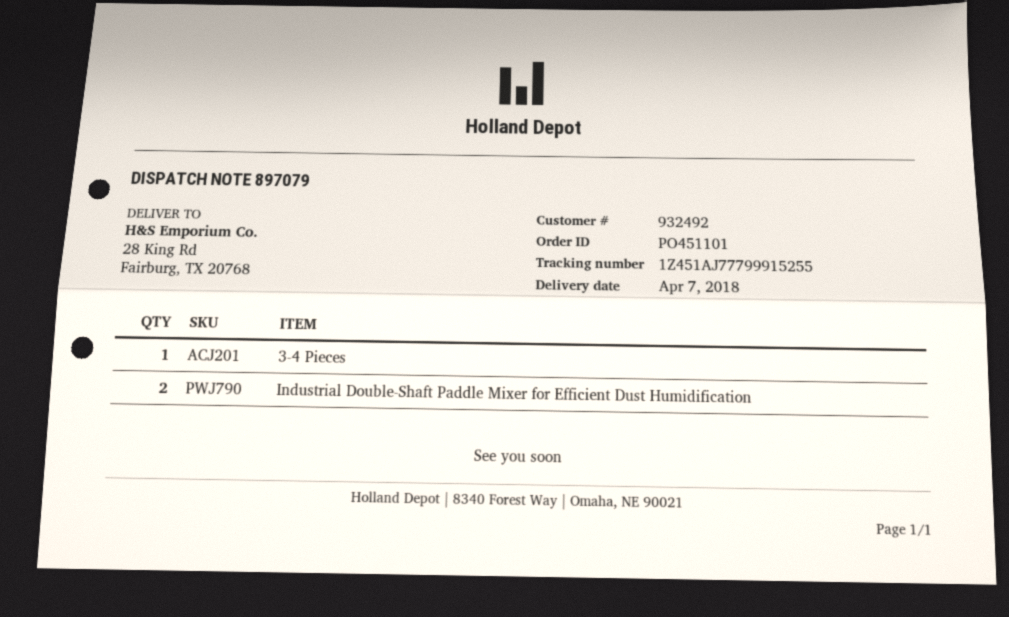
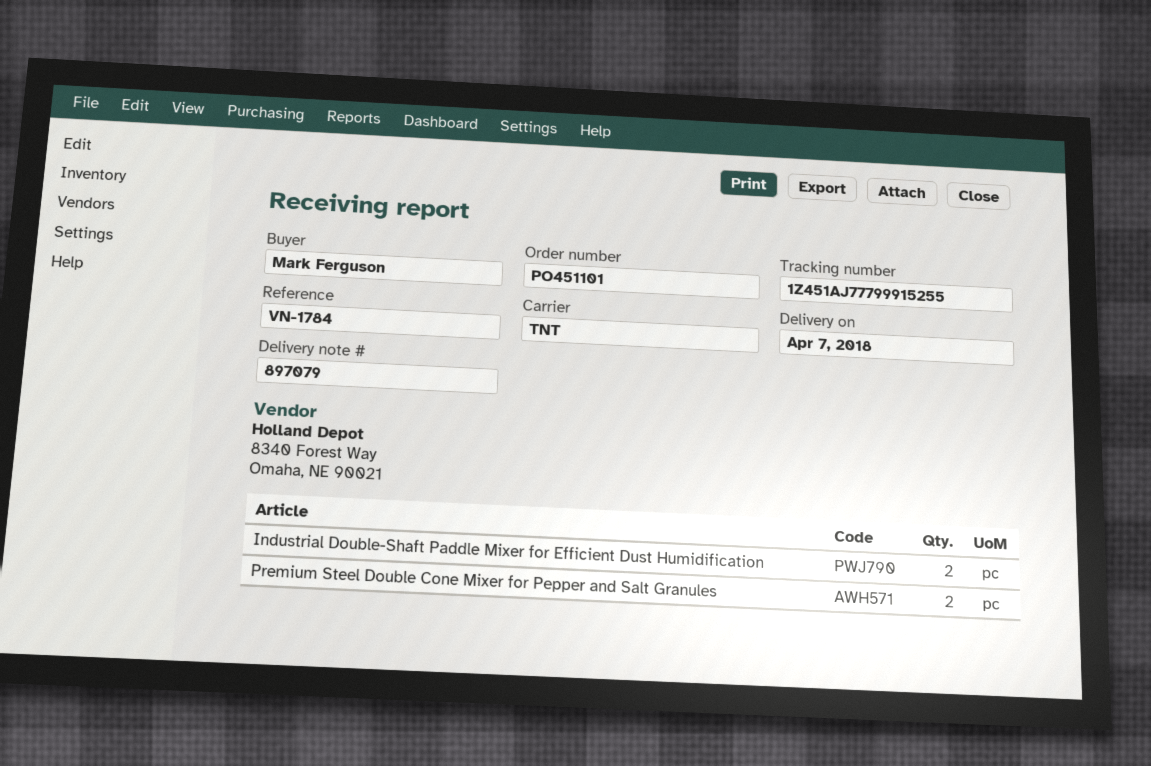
3-4 Pieces: 1 -> none
Premium Steel Double Cone Mixer for Pepper and Salt Granules: none -> 2

